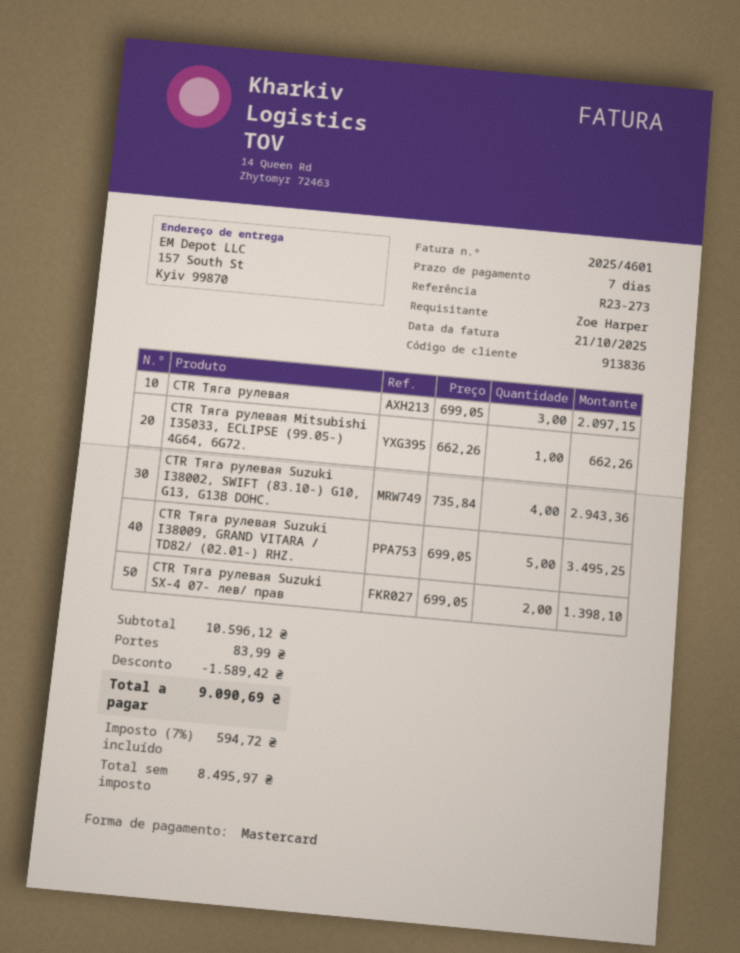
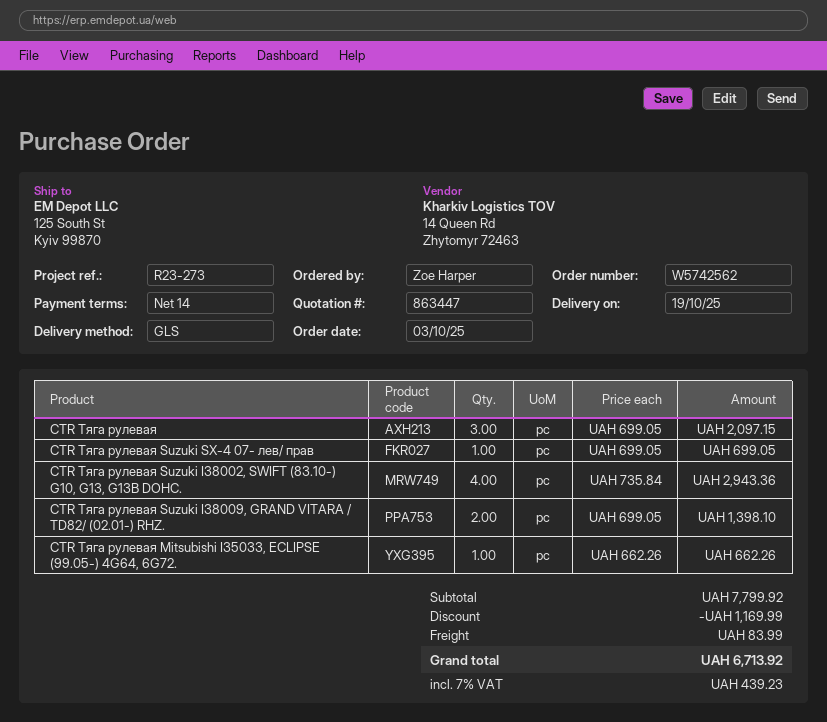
payment terms: 7 days -> 14 days
ship to: 157 South St, Kyiv 99870 -> 125 South St, Kyiv 99870
CTR Тяга рулевая Suzuki I38009, GRAND VITARA / TD82/ (02.01-) RHZ.: 5 x 699.05 = 3495.25 -> 2 x 699.05 = 1398.10
CTR Тяга рулевая Suzuki SX-4 07- лев/ прав: 2 x 699.05 = 1398.10 -> 1 x 699.05 = 699.05
subtotal: 10596.12 -> 7799.92
discount: 1589.42 -> 1169.99
tax: 7% = 594.72 -> 7% = 439.23
total: 9090.69 -> 6713.92

